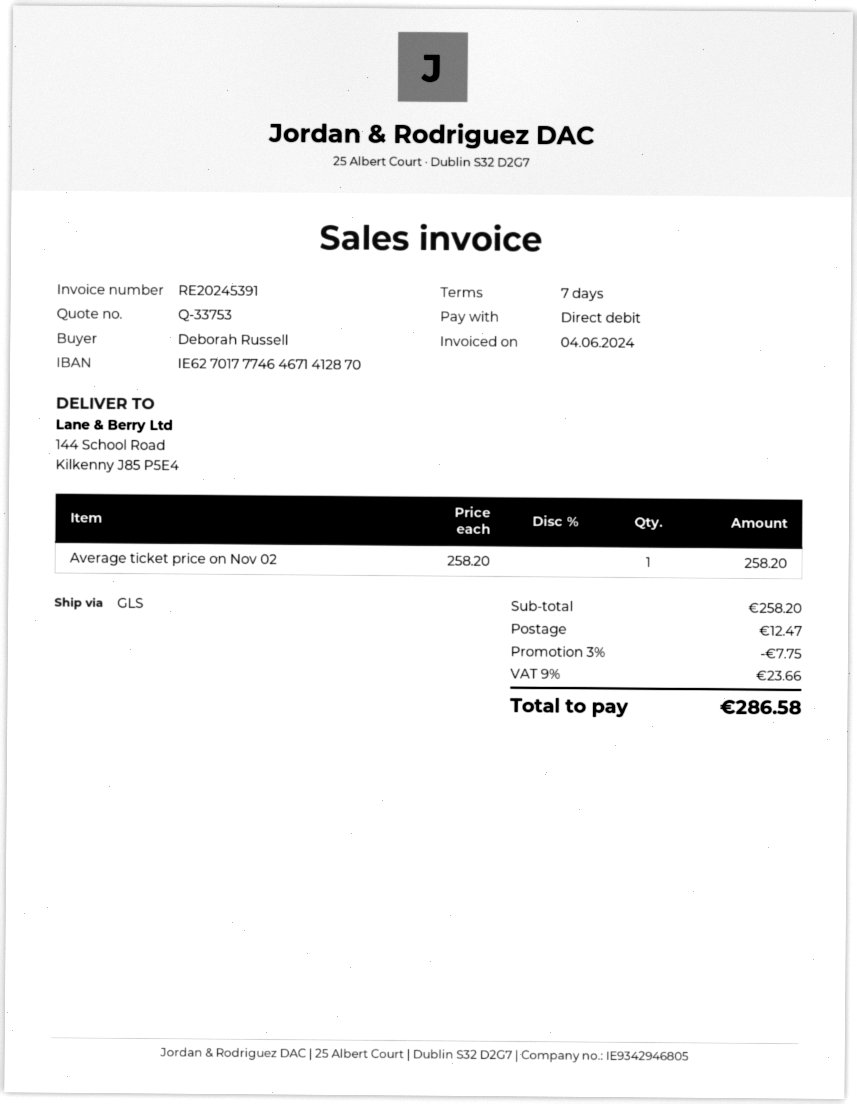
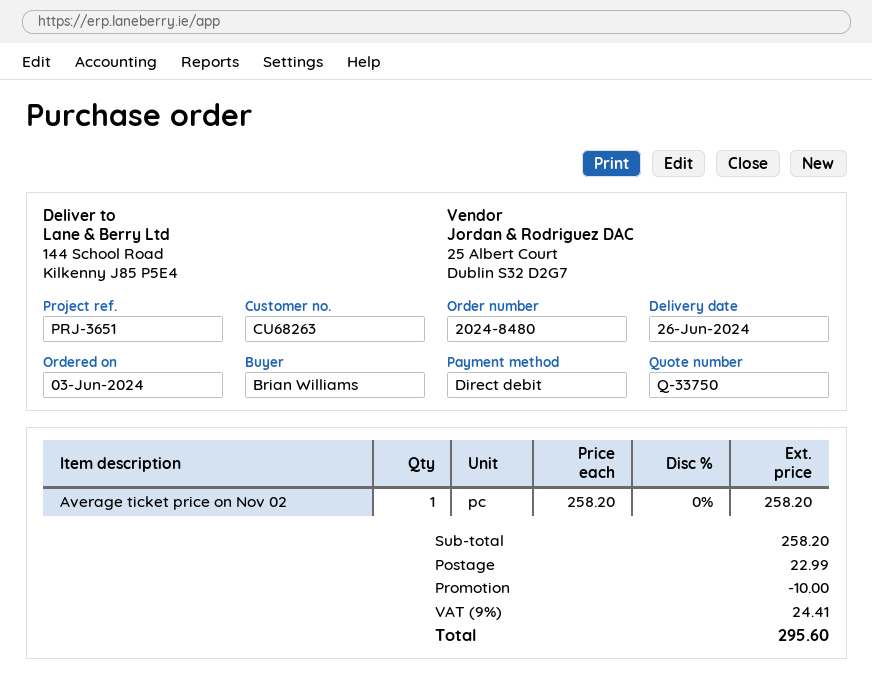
quote number: Q-33753 -> Q-33750
ordered by: Deborah Russell -> Brian Williams
discount: 7.75 -> 10.00
shipping: 12.47 -> 22.99
tax: 9% = 23.66 -> 9% = 24.41
total: 286.58 -> 295.60

